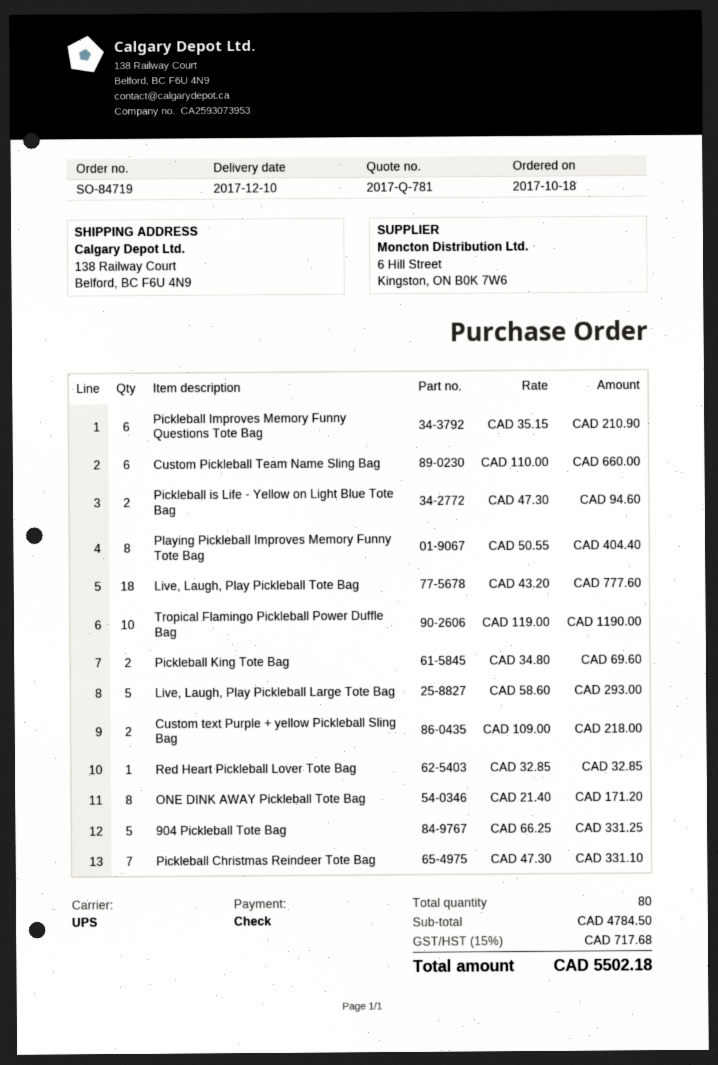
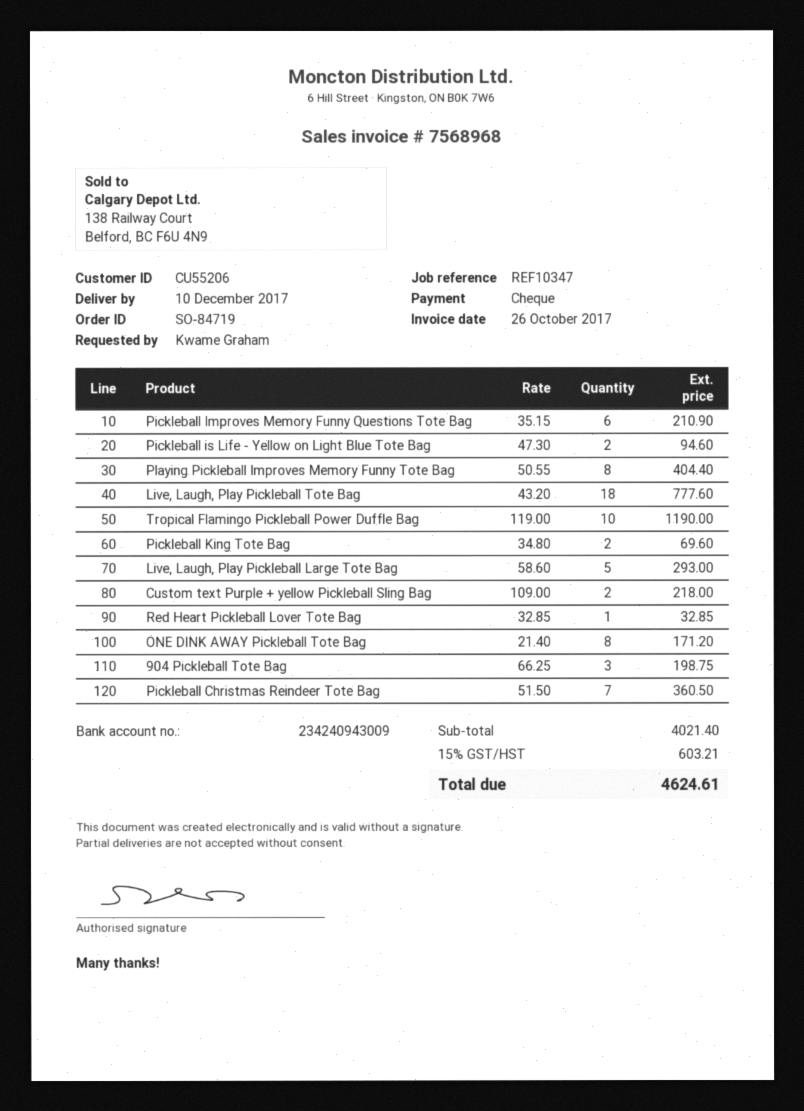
Custom Pickleball Team Name Sling Bag: 6 x 110.00 = 660.00 -> none
904 Pickleball Tote Bag: 5 x 66.25 = 331.25 -> 3 x 66.25 = 198.75
Pickleball Christmas Reindeer Tote Bag: 7 x 47.30 = 331.10 -> 7 x 51.50 = 360.50
subtotal: 4784.50 -> 4021.40
tax: 15% = 717.68 -> 15% = 603.21
total: 5502.18 -> 4624.61

